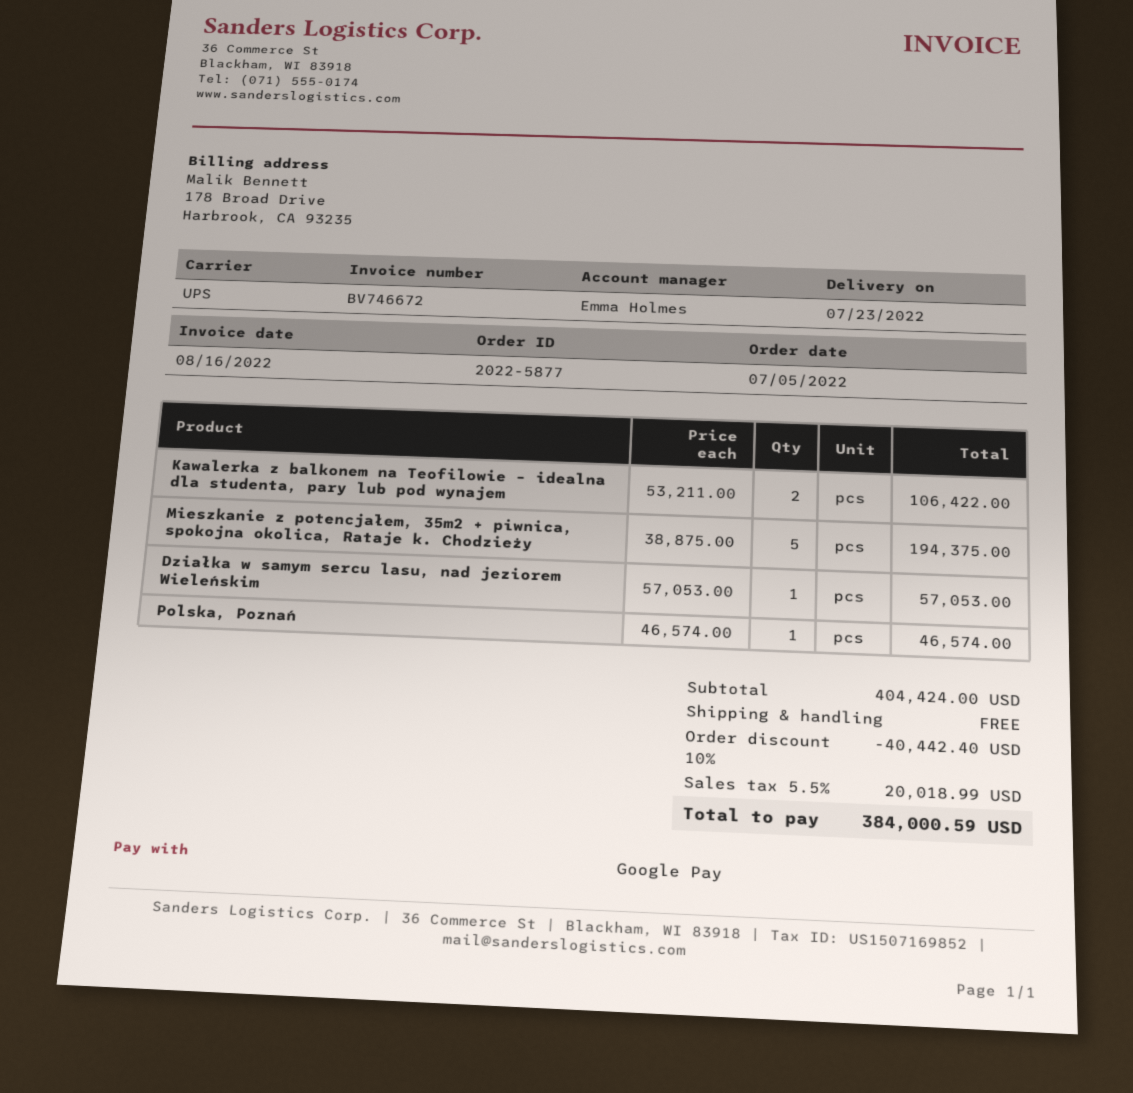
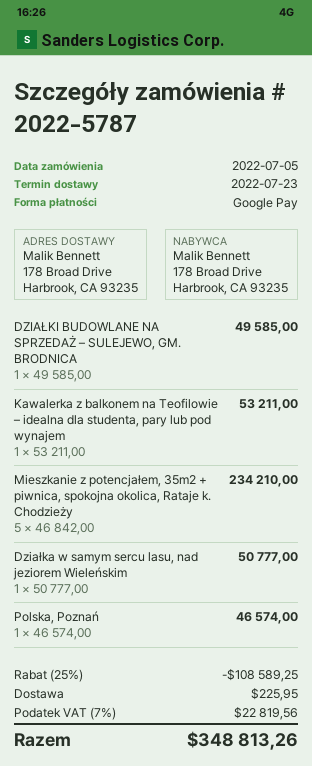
order number: 2022-5877 -> 2022-5787
Kawalerka z balkonem na Teofilowie – idealna dla studenta, pary lub pod wynajem: 2 x 53211.00 = 106422.00 -> 1 x 53211.00 = 53211.00
Mieszkanie z potencjałem, 35m2 + piwnica, spokojna okolica, Rataje k. Chodzieży: 5 x 38875.00 = 194375.00 -> 5 x 46842.00 = 234210.00
Działka w samym sercu lasu, nad jeziorem Wieleńskim: 1 x 57053.00 = 57053.00 -> 1 x 50777.00 = 50777.00
DZIAŁKI BUDOWLANE NA SPRZEDAŻ – SULEJEWO, GM. BRODNICA: none -> 1 x 49585.00 = 49585.00
discount: 10% = 40442.40 -> 25% = 108589.25
shipping: 0.00 -> 225.95
tax: 5.5% = 20018.99 -> 7% = 22819.56
total: 384000.59 -> 348813.26

